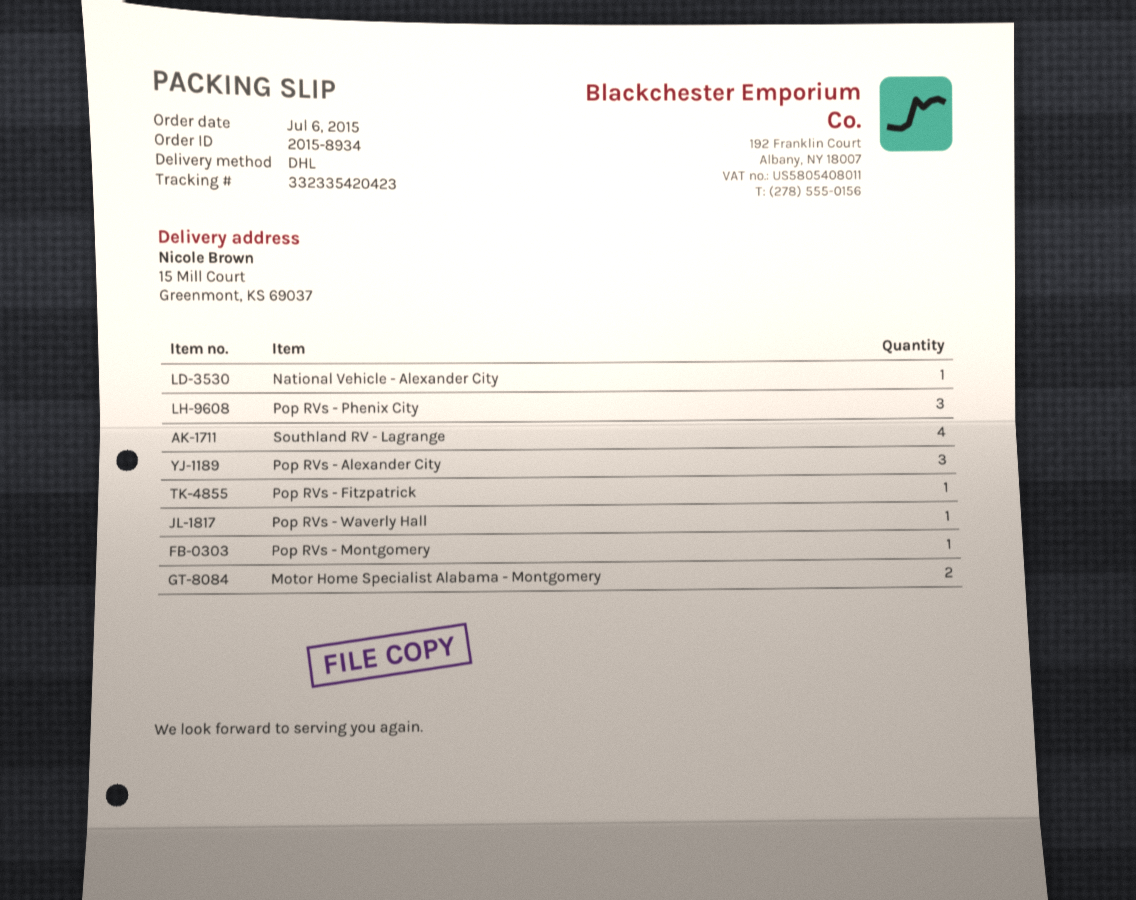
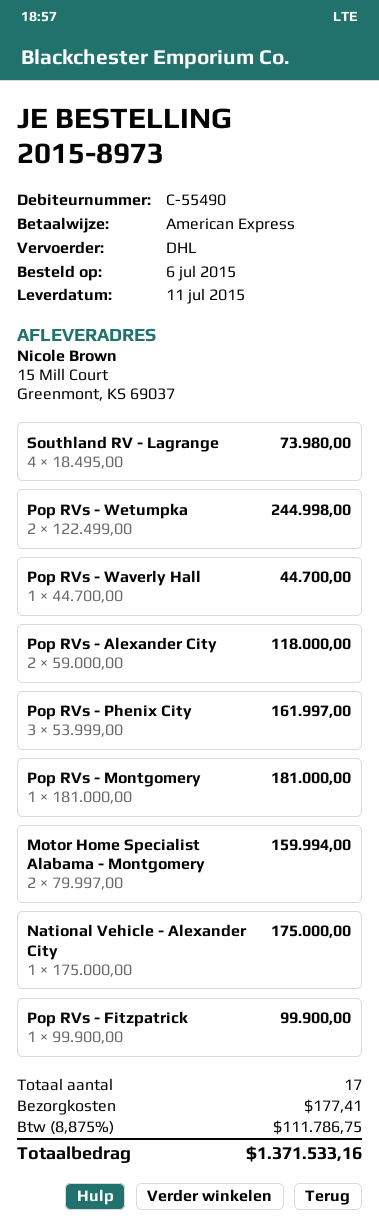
order number: 2015-8934 -> 2015-8973
Pop RVs - Alexander City: 3 -> 2
Pop RVs - Wetumpka: none -> 2

